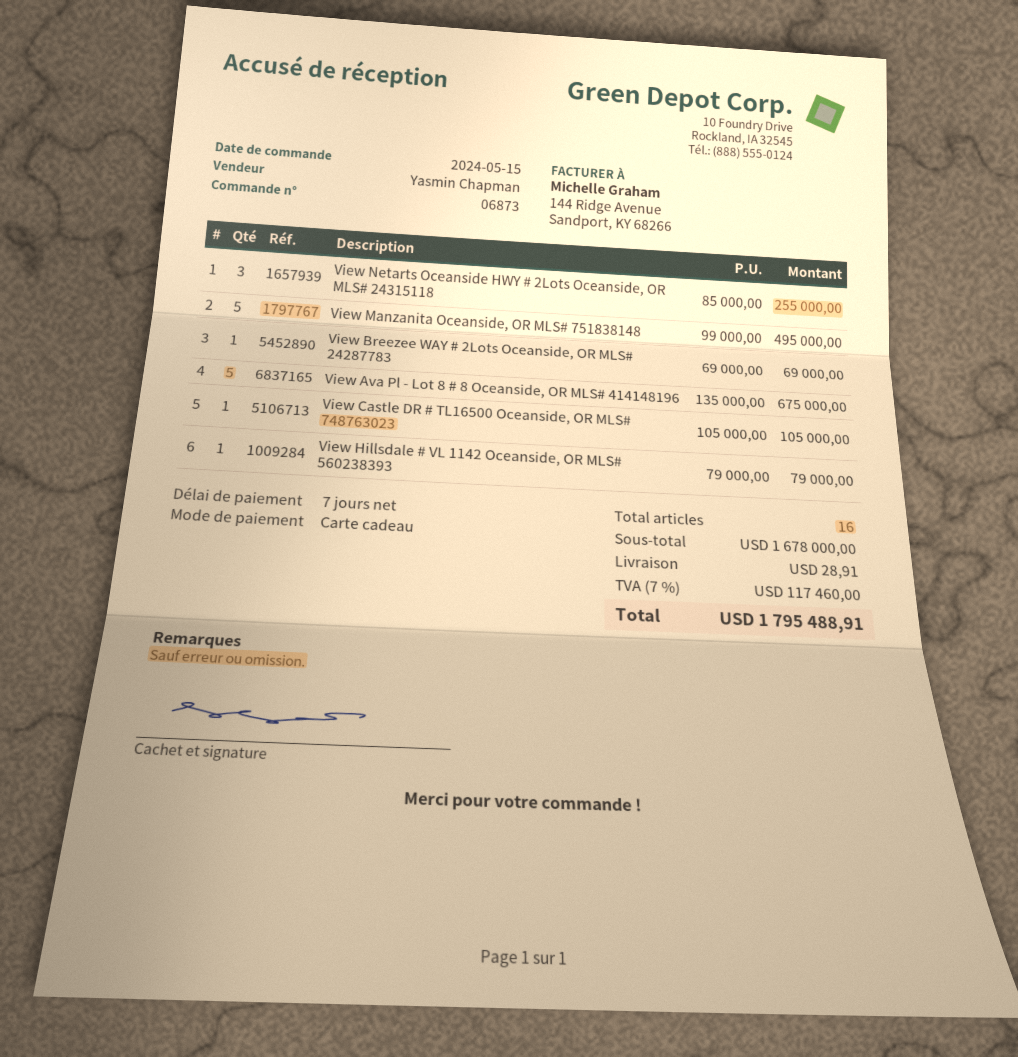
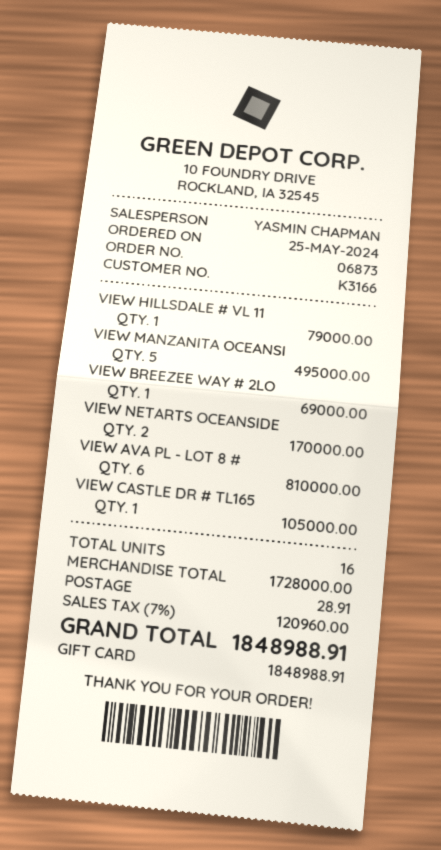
order date: 2024-05-15 -> 2024-05-25
View Netarts Oceanside HWY # 2Lots Oceanside, OR MLS# 24315118: 3 for 255000.00 -> 2 for 170000.00
View Ava Pl - Lot 8 # 8 Oceanside, OR MLS# 414148196: 5 for 675000.00 -> 6 for 810000.00
subtotal: 1678000.00 -> 1728000.00
tax: 7% = 117460.00 -> 7% = 120960.00
total: 1795488.91 -> 1848988.91

